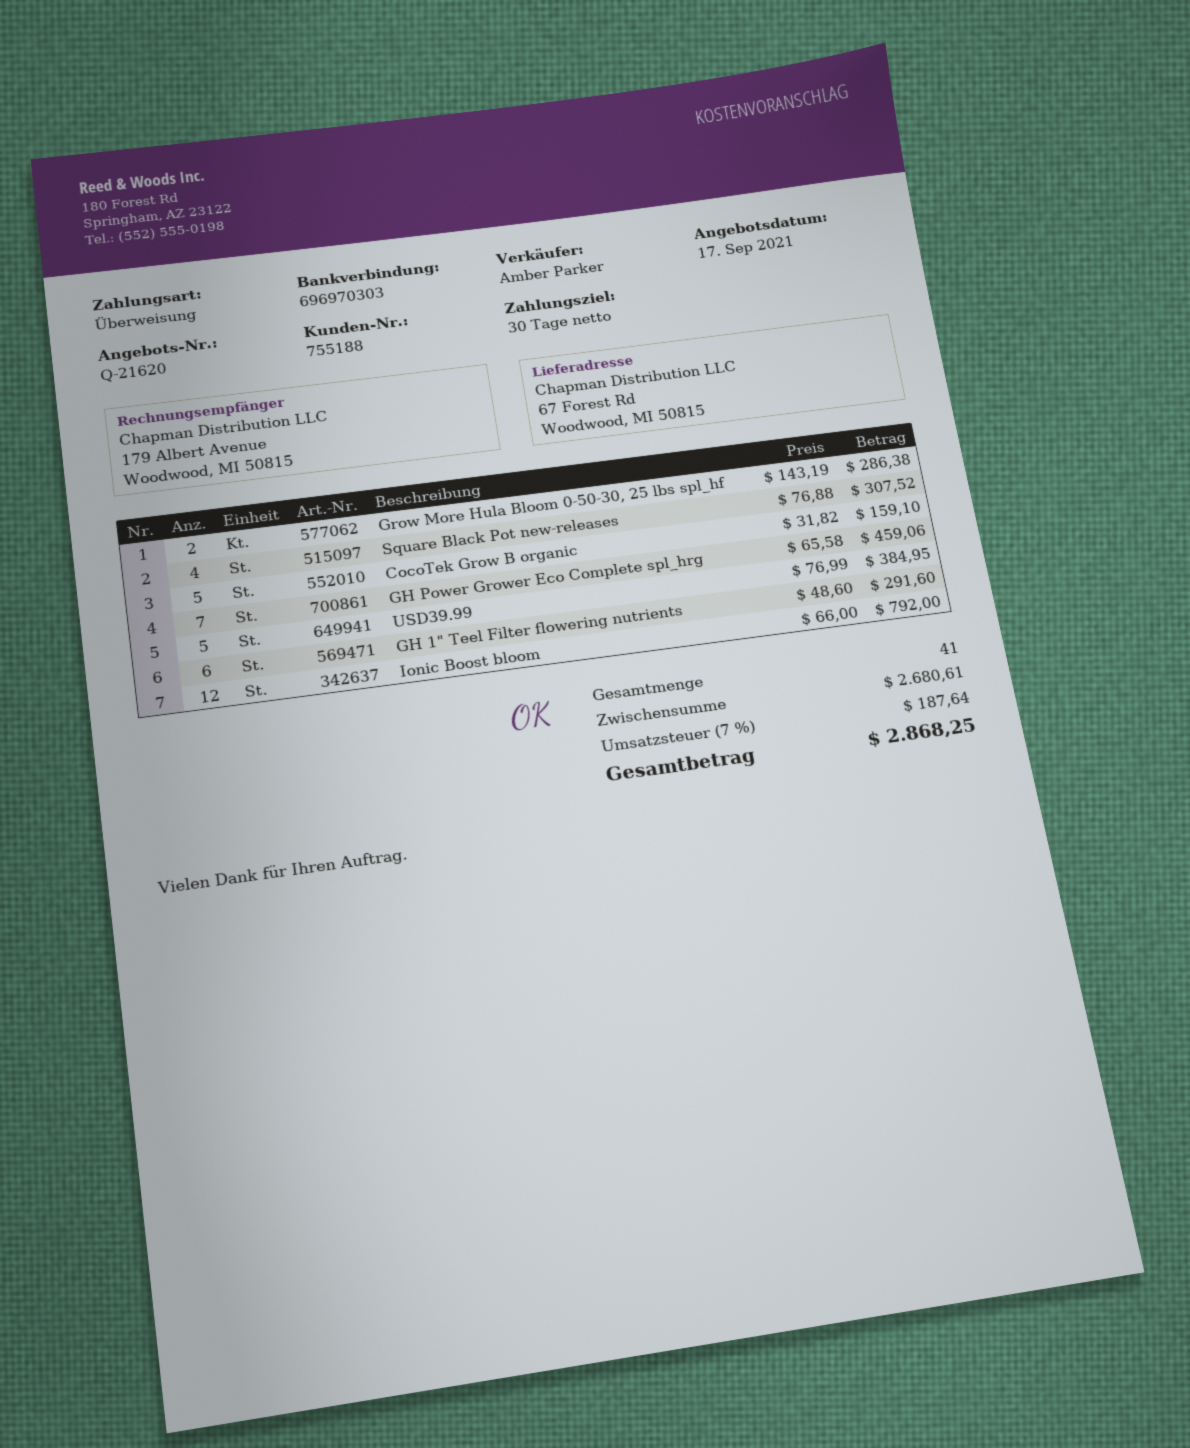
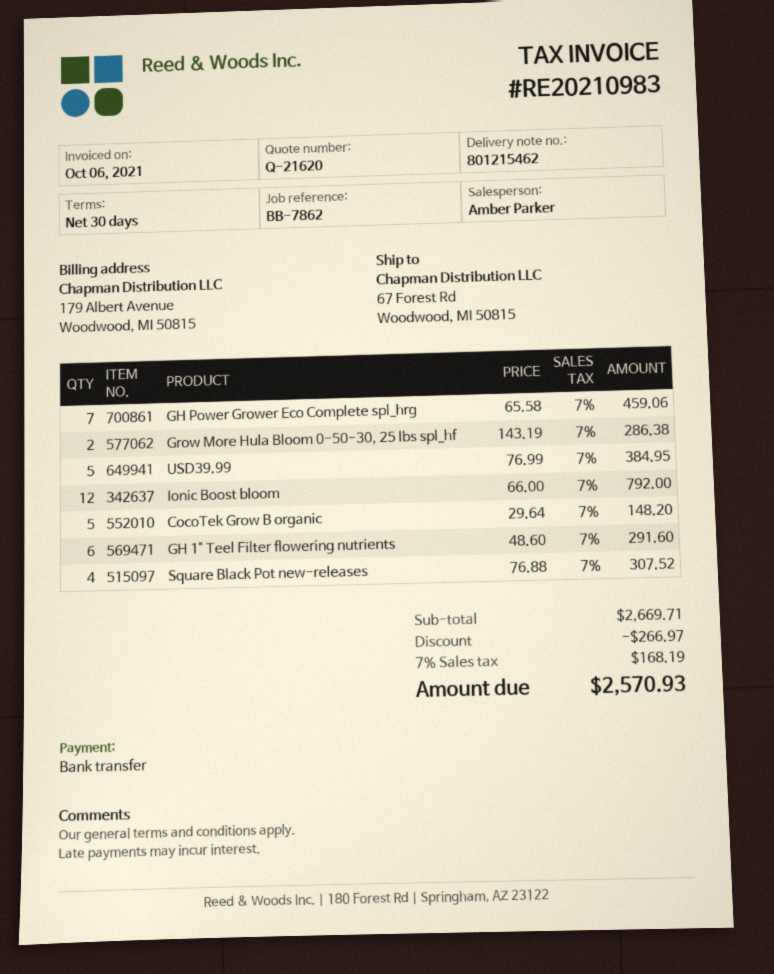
CocoTek Grow B organic: 5 x 31.82 = 159.10 -> 5 x 29.64 = 148.20
subtotal: 2680.61 -> 2669.71
discount: none -> 266.97
tax: 7% = 187.64 -> 7% = 168.19
total: 2868.25 -> 2570.93

